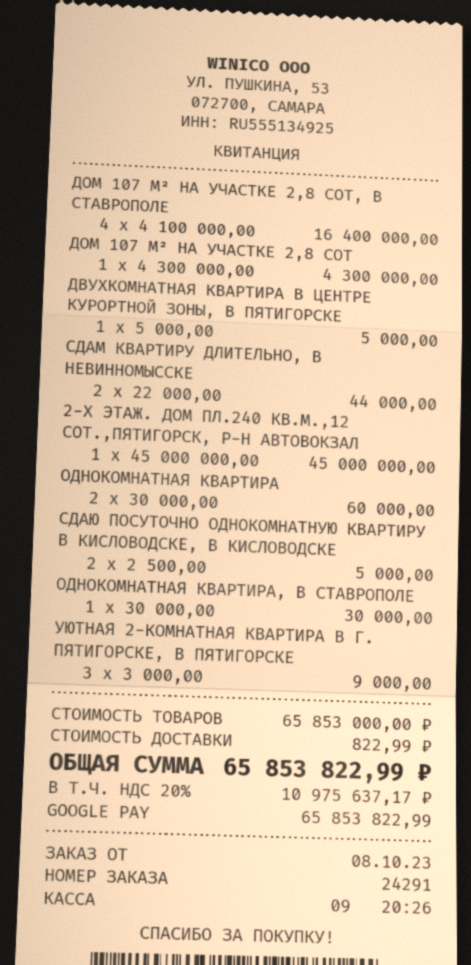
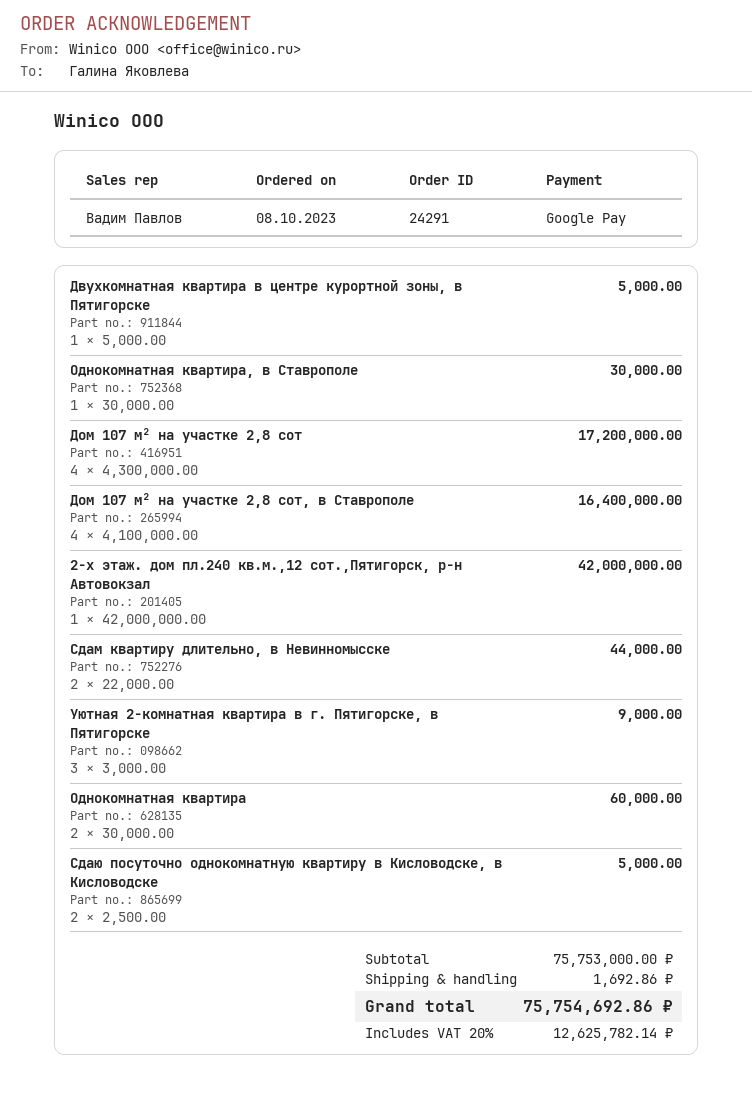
ДОМ 107 М² НА УЧАСТКЕ 2,8 СОТ: 1 x 4300000.00 = 4300000.00 -> 4 x 4300000.00 = 17200000.00
2-Х ЭТАЖ. ДОМ ПЛ.240 КВ.М.,12 СОТ.,ПЯТИГОРСК, Р-Н АВТОВОКЗАЛ: 1 x 45000000.00 = 45000000.00 -> 1 x 42000000.00 = 42000000.00
subtotal: 65853000.00 -> 75753000.00
shipping: 822.99 -> 1692.86
tax: 20% = 10975637.17 -> 20% = 12625782.14
total: 65853822.99 -> 75754692.86

